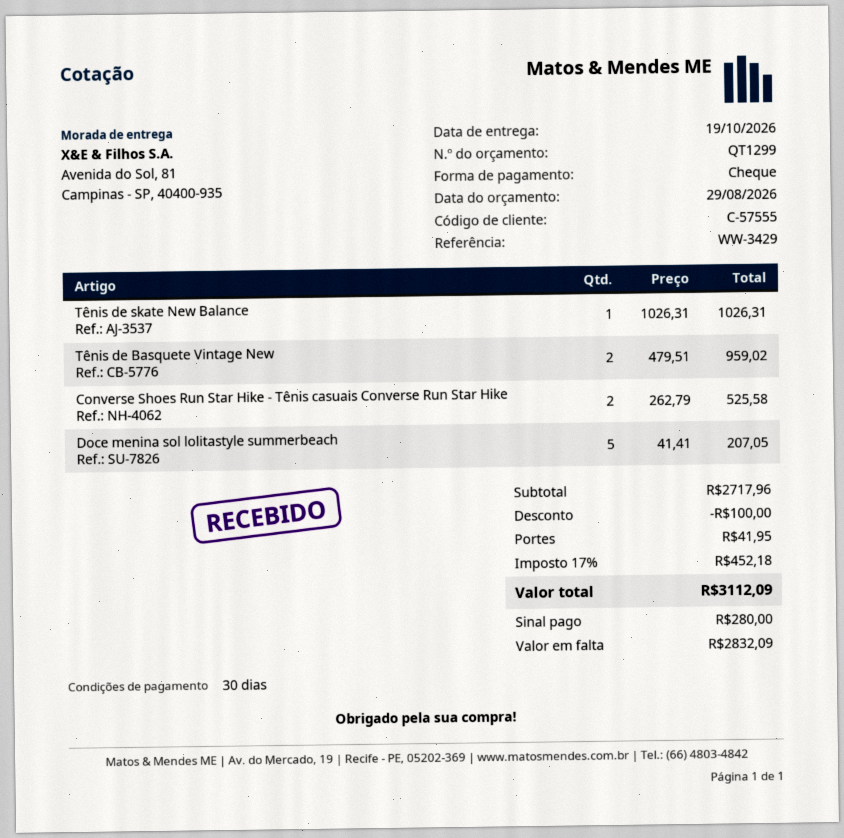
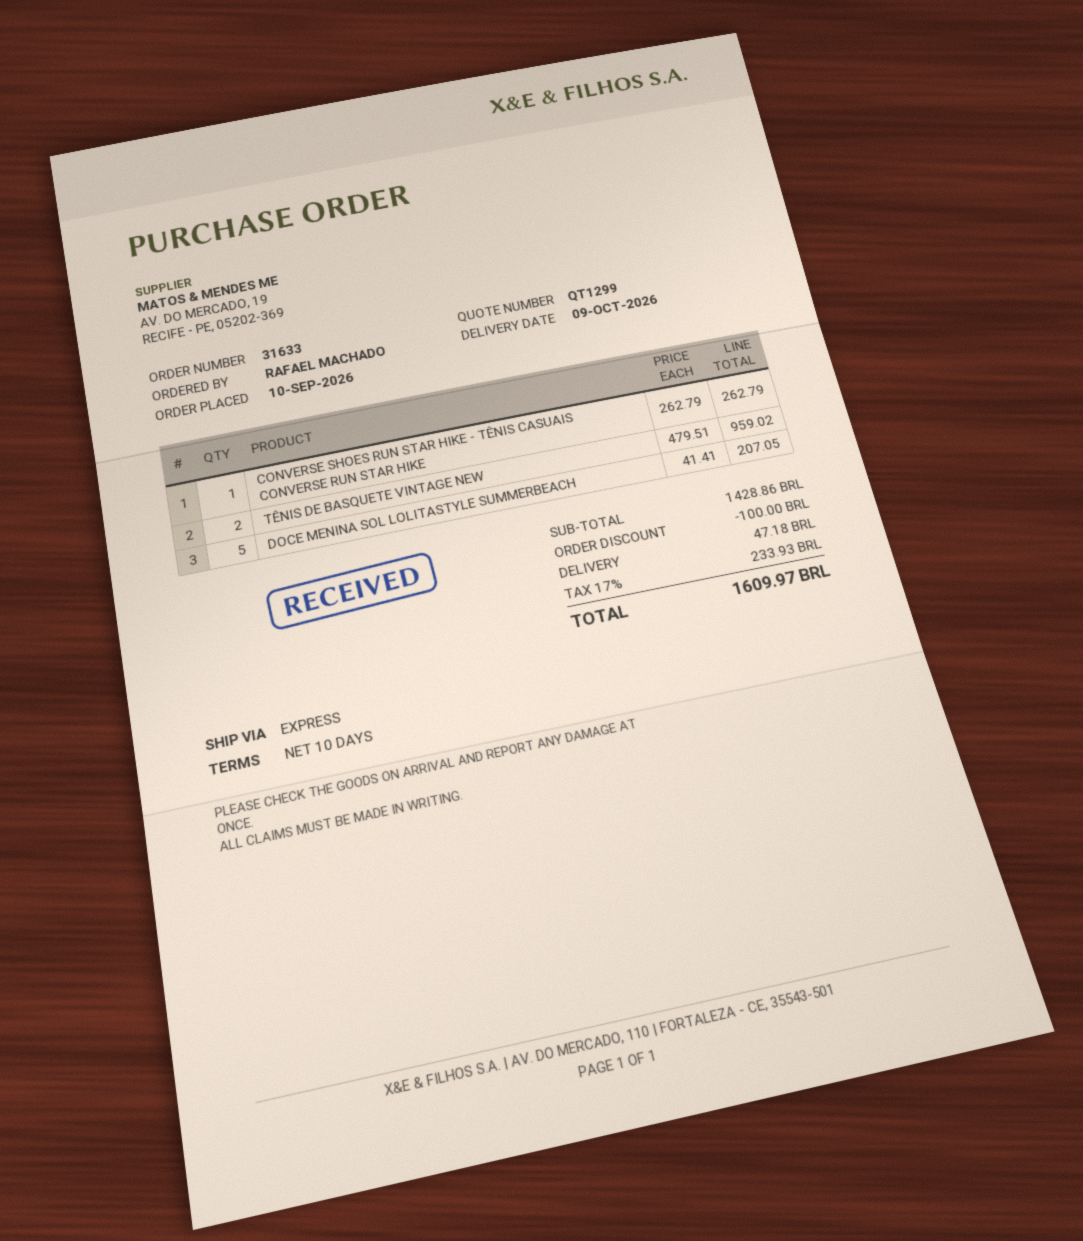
delivery date: 2026-10-19 -> 2026-10-09
payment terms: 30 days -> 10 days
Tênis de skate New Balance: 1 x 1026.31 = 1026.31 -> none
Converse Shoes Run Star Hike - Tênis casuais Converse Run Star Hike: 2 x 262.79 = 525.58 -> 1 x 262.79 = 262.79
subtotal: 2717.96 -> 1428.86
shipping: 41.95 -> 47.18
tax: 17% = 452.18 -> 17% = 233.93
total: 3112.09 -> 1609.97

